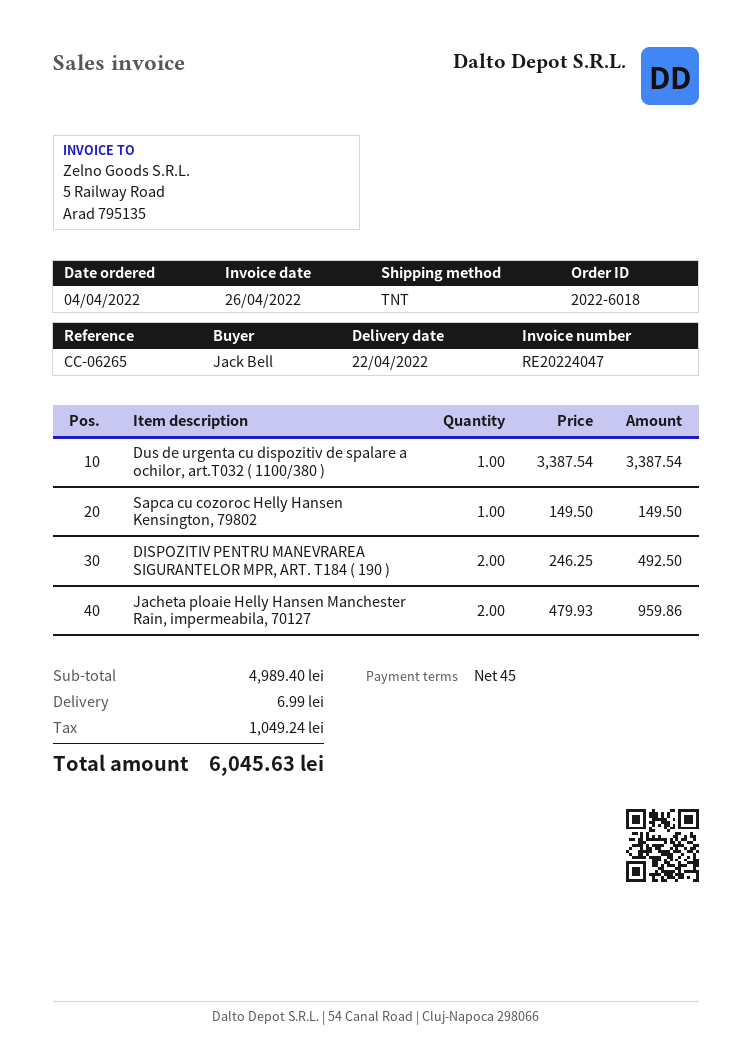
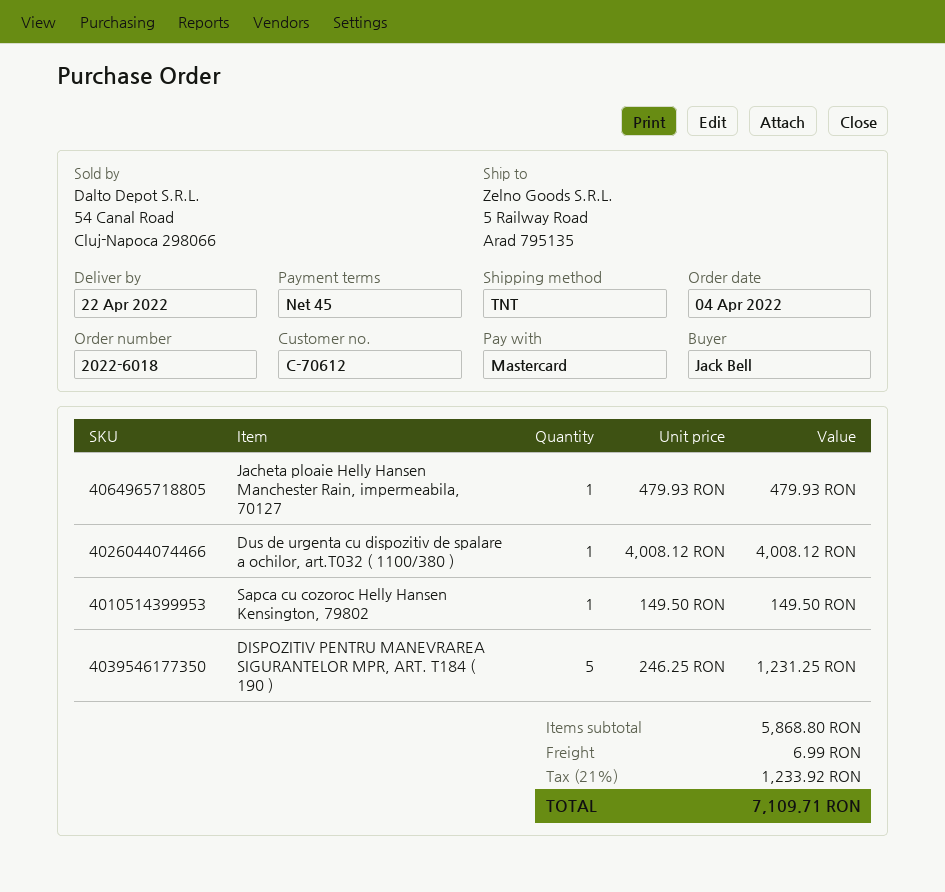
Dus de urgenta cu dispozitiv de spalare a ochilor, art.T032 ( 1100/380 ): 1 x 3387.54 = 3387.54 -> 1 x 4008.12 = 4008.12
DISPOZITIV PENTRU MANEVRAREA SIGURANTELOR MPR, ART. T184 ( 190 ): 2 x 246.25 = 492.50 -> 5 x 246.25 = 1231.25
Jacheta ploaie Helly Hansen Manchester Rain, impermeabila, 70127: 2 x 479.93 = 959.86 -> 1 x 479.93 = 479.93
subtotal: 4989.40 -> 5868.80
tax: 1049.24 -> 1233.92
total: 6045.63 -> 7109.71

